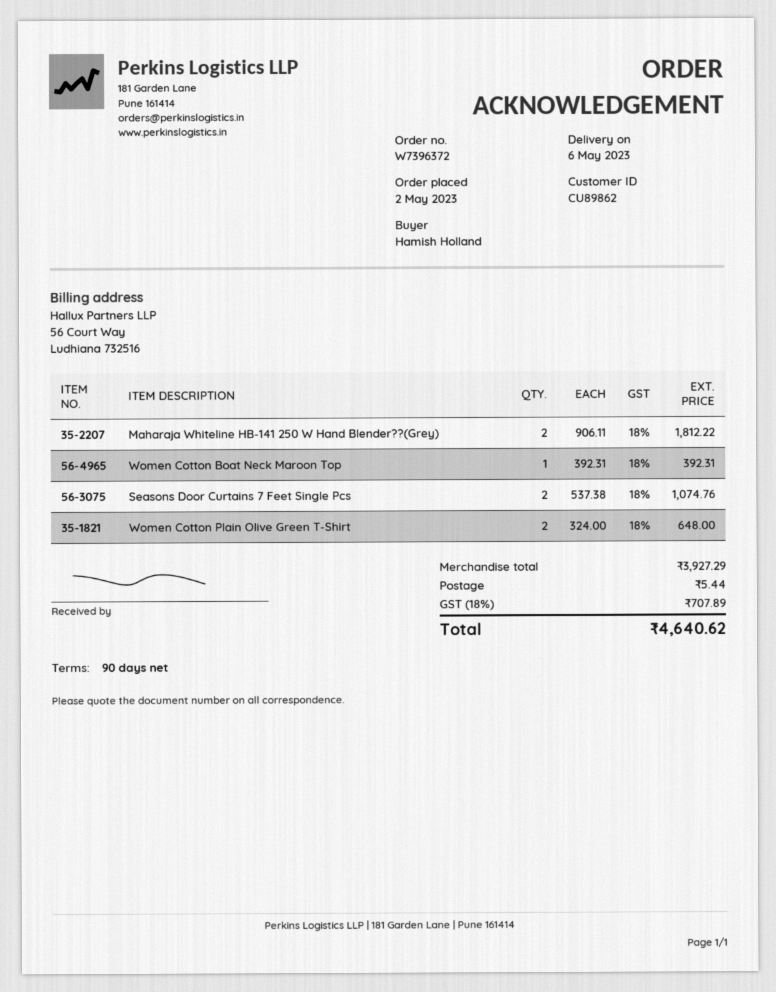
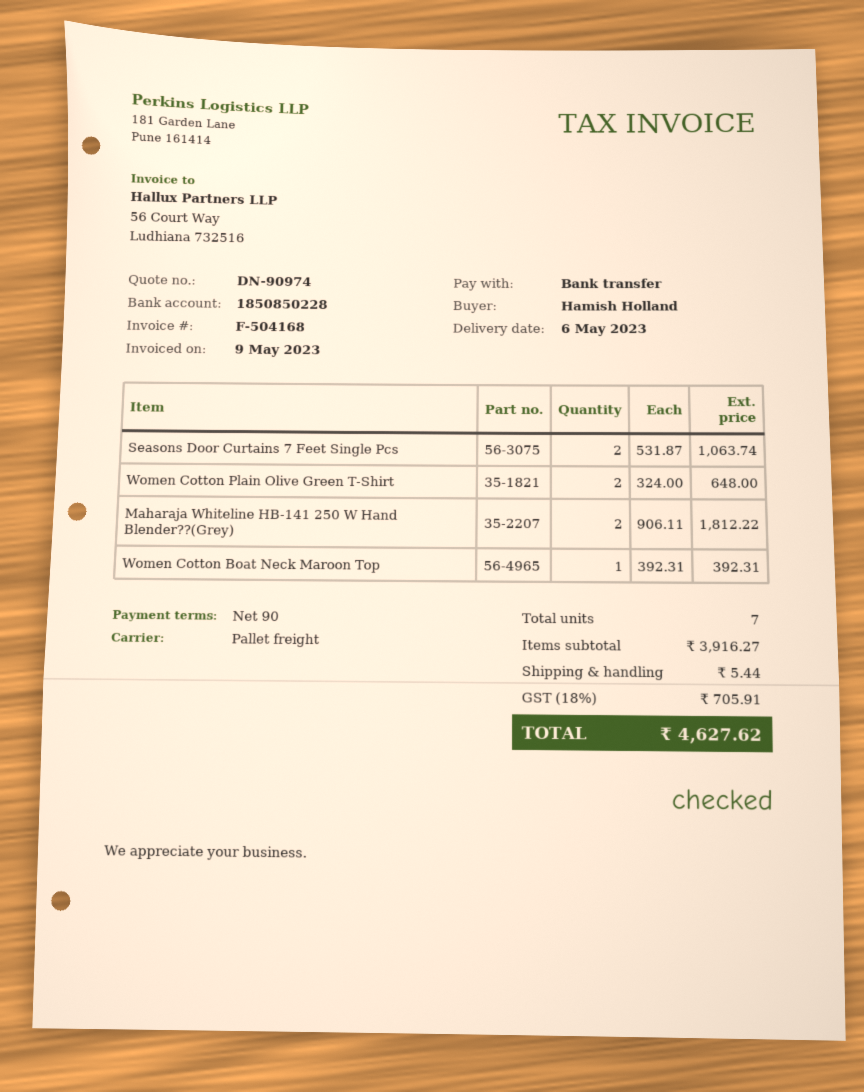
Seasons Door Curtains 7 Feet Single Pcs: 2 x 537.38 = 1074.76 -> 2 x 531.87 = 1063.74
subtotal: 3927.29 -> 3916.27
tax: 18% = 707.89 -> 18% = 705.91
total: 4640.62 -> 4627.62

